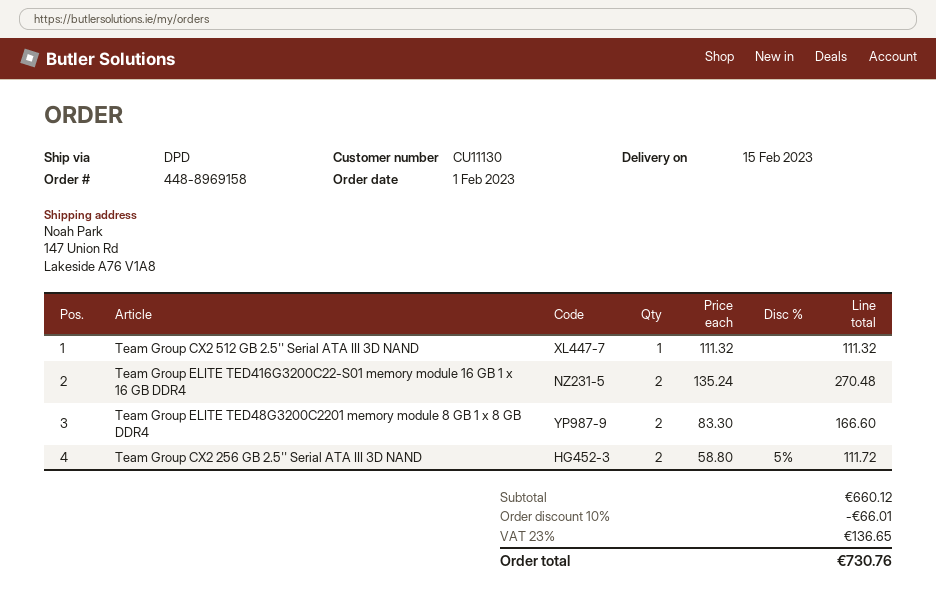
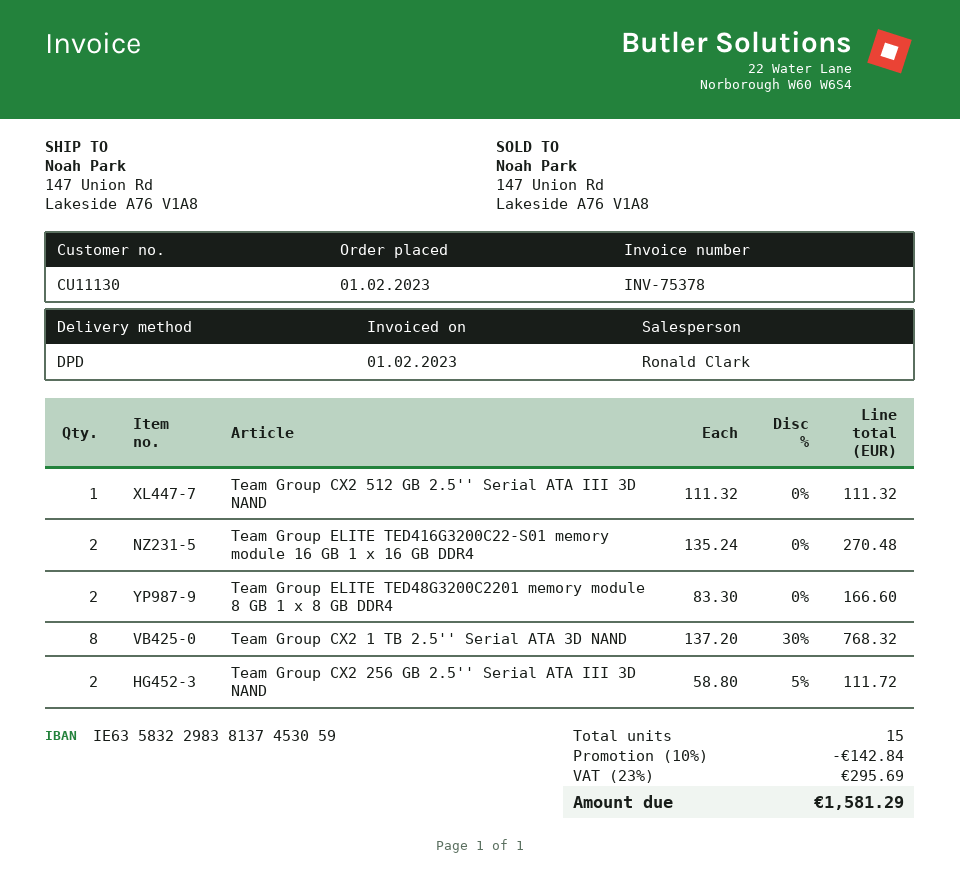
Team Group CX2 1 TB 2.5'' Serial ATA 3D NAND: none -> 8 x 137.20 - 30% = 768.32
discount: 10% = 66.01 -> 10% = 142.84
tax: 23% = 136.65 -> 23% = 295.69
total: 730.76 -> 1581.29

